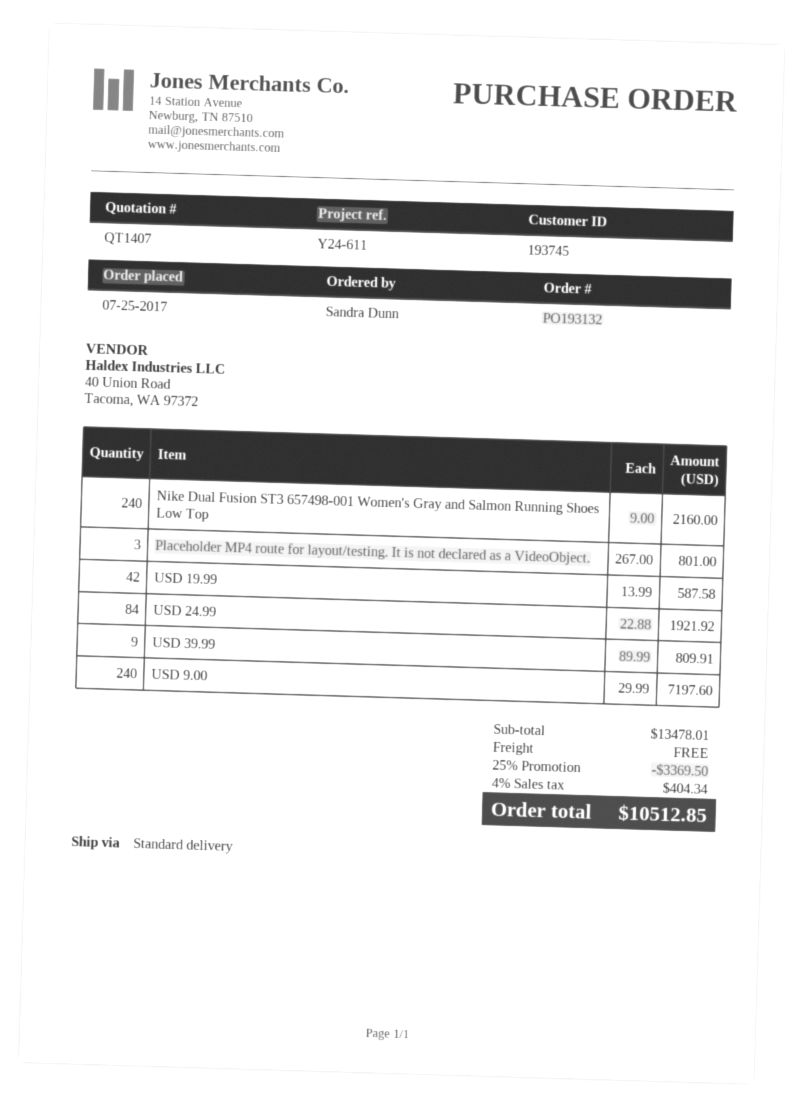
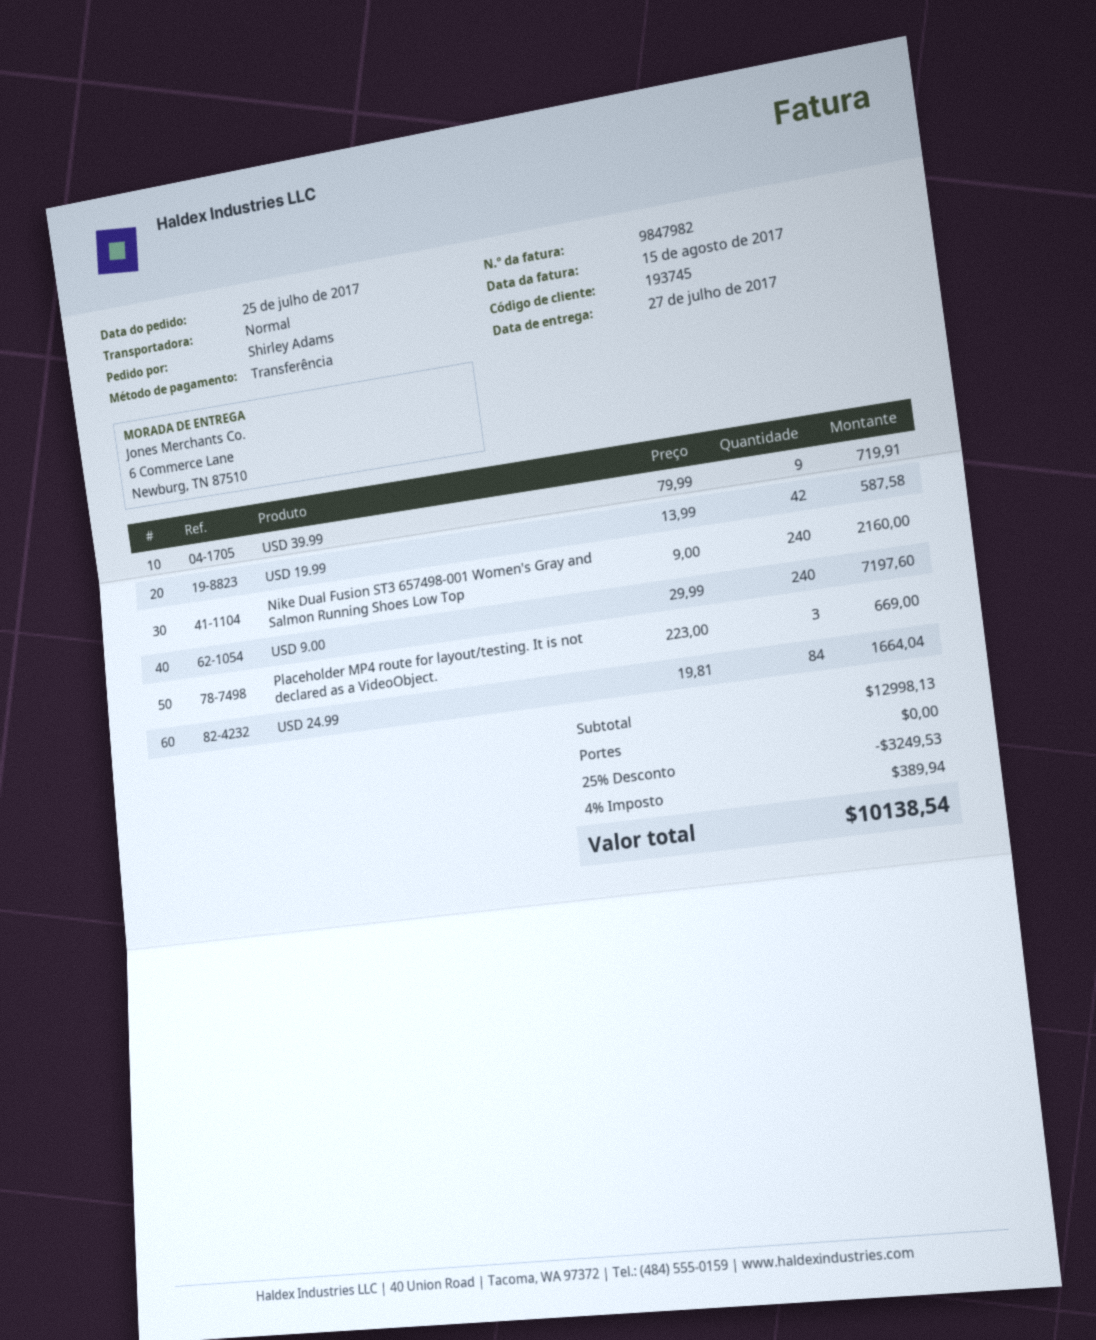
ordered by: Sandra Dunn -> Shirley Adams
Placeholder MP4 route for layout/testing. It is not declared as a VideoObject.: 3 x 267.00 = 801.00 -> 3 x 223.00 = 669.00
USD 24.99: 84 x 22.88 = 1921.92 -> 84 x 19.81 = 1664.04
USD 39.99: 9 x 89.99 = 809.91 -> 9 x 79.99 = 719.91
subtotal: 13478.01 -> 12998.13
discount: 25% = 3369.50 -> 25% = 3249.53
tax: 4% = 404.34 -> 4% = 389.94
total: 10512.85 -> 10138.54

